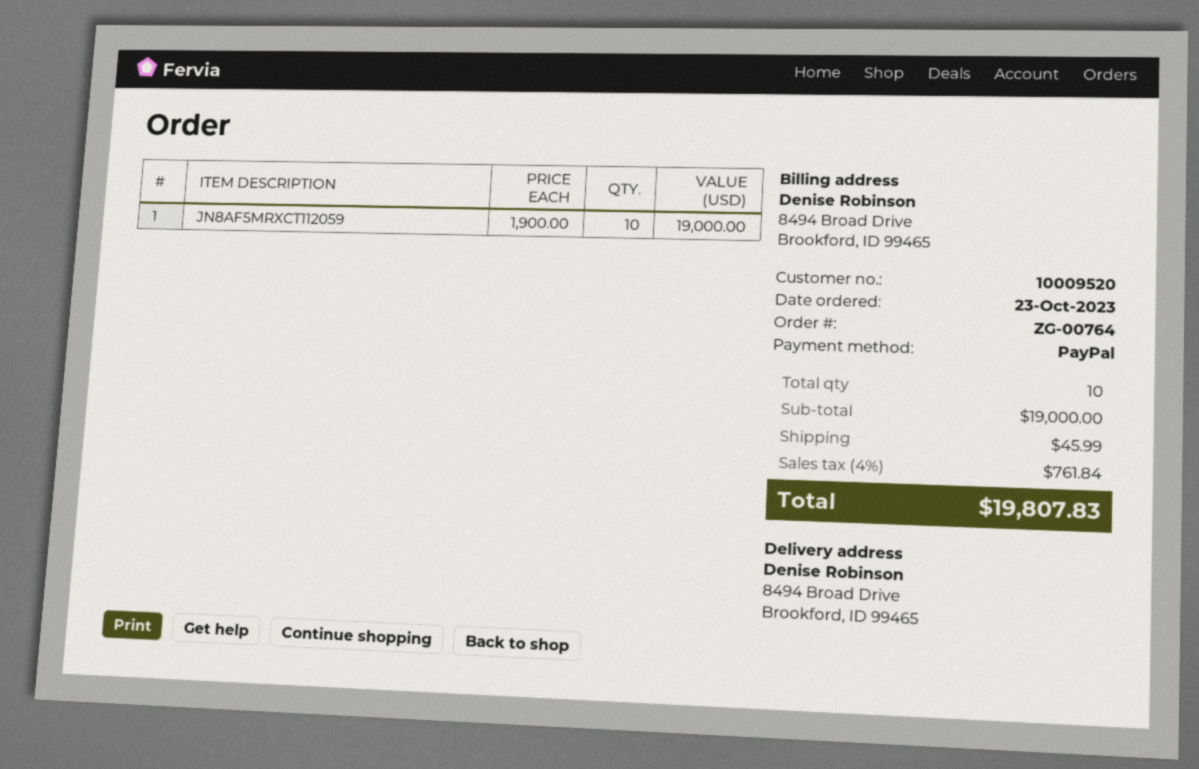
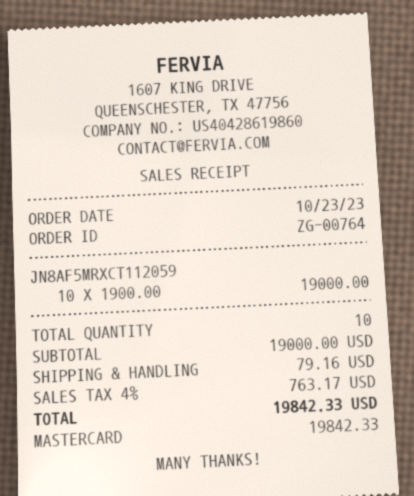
payment method: PayPal -> Mastercard
shipping: 45.99 -> 79.16
tax: 4% = 761.84 -> 4% = 763.17
total: 19807.83 -> 19842.33

